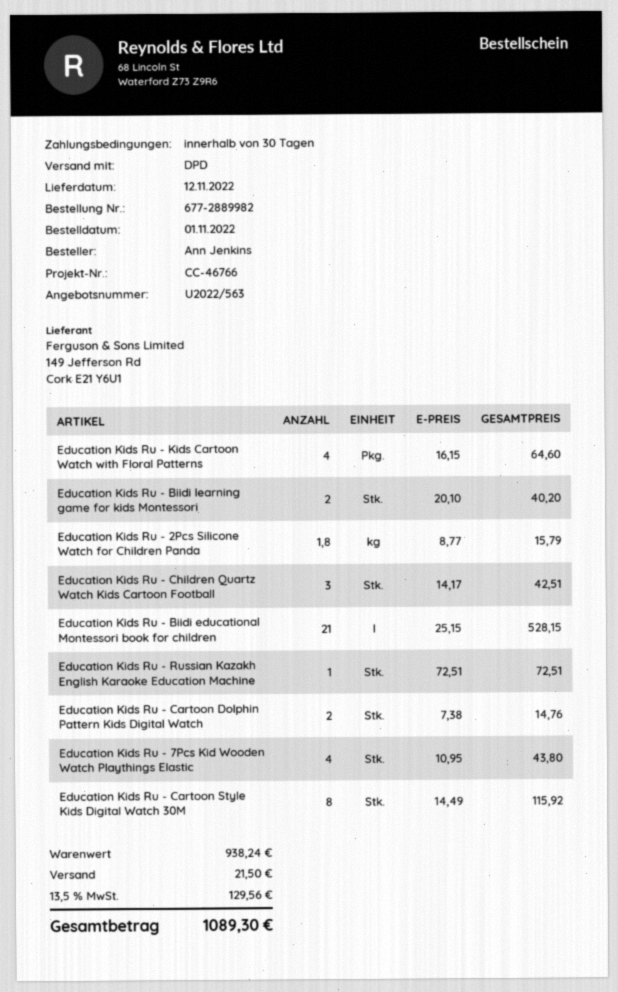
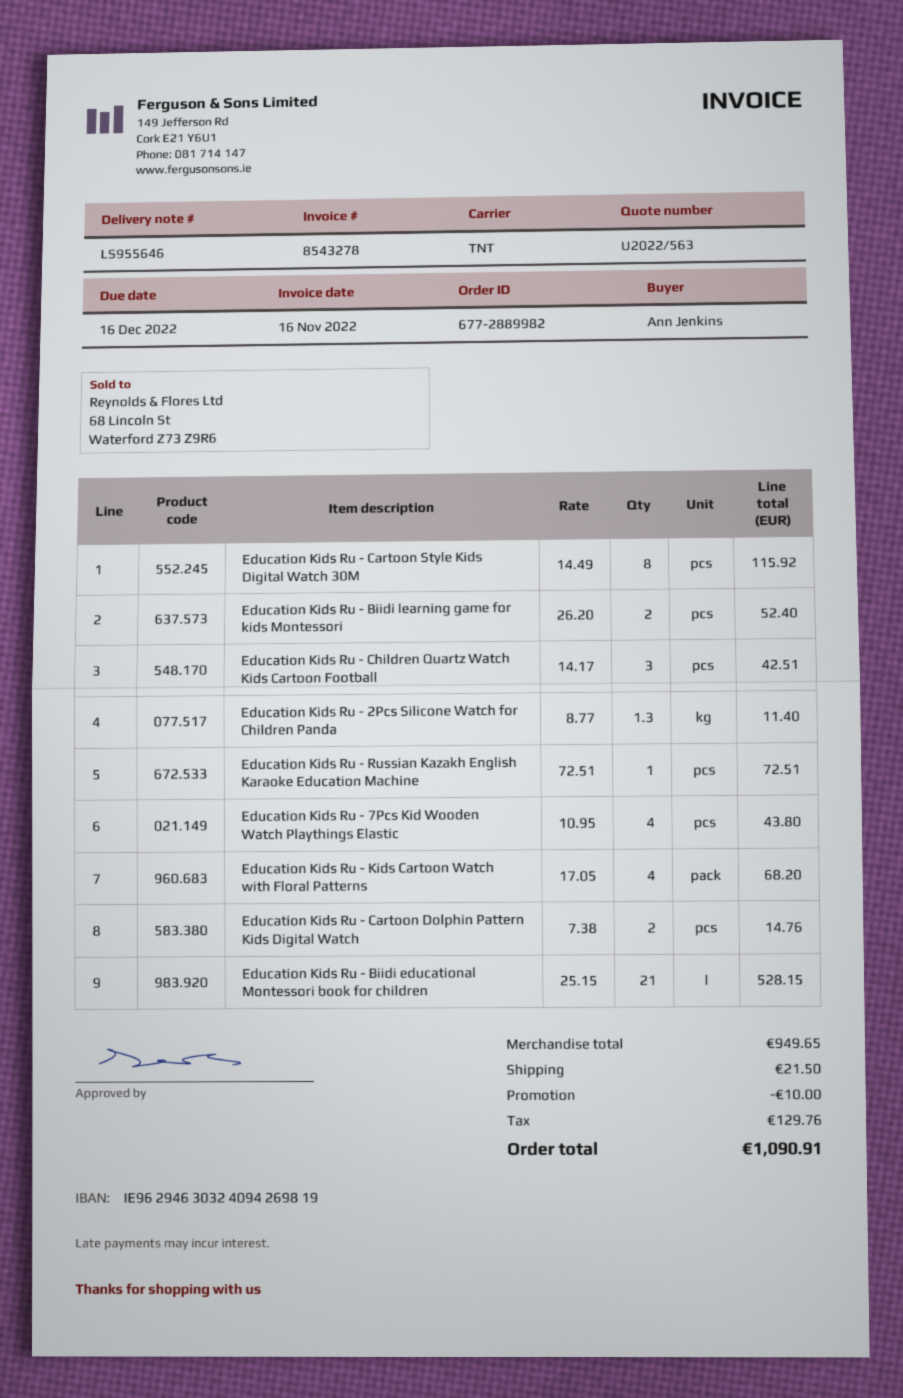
shipping method: DPD -> TNT
Education Kids Ru - Kids Cartoon Watch with Floral Patterns: 4 x 16.15 = 64.60 -> 4 x 17.05 = 68.20
Education Kids Ru - Biidi learning game for kids Montessori: 2 x 20.10 = 40.20 -> 2 x 26.20 = 52.40
Education Kids Ru - 2Pcs Silicone Watch for Children Panda: 1.8 x 8.77 = 15.79 -> 1.3 x 8.77 = 11.40
subtotal: 938.24 -> 949.65
discount: none -> 10.00
tax: 129.56 -> 129.76
total: 1089.30 -> 1090.91

